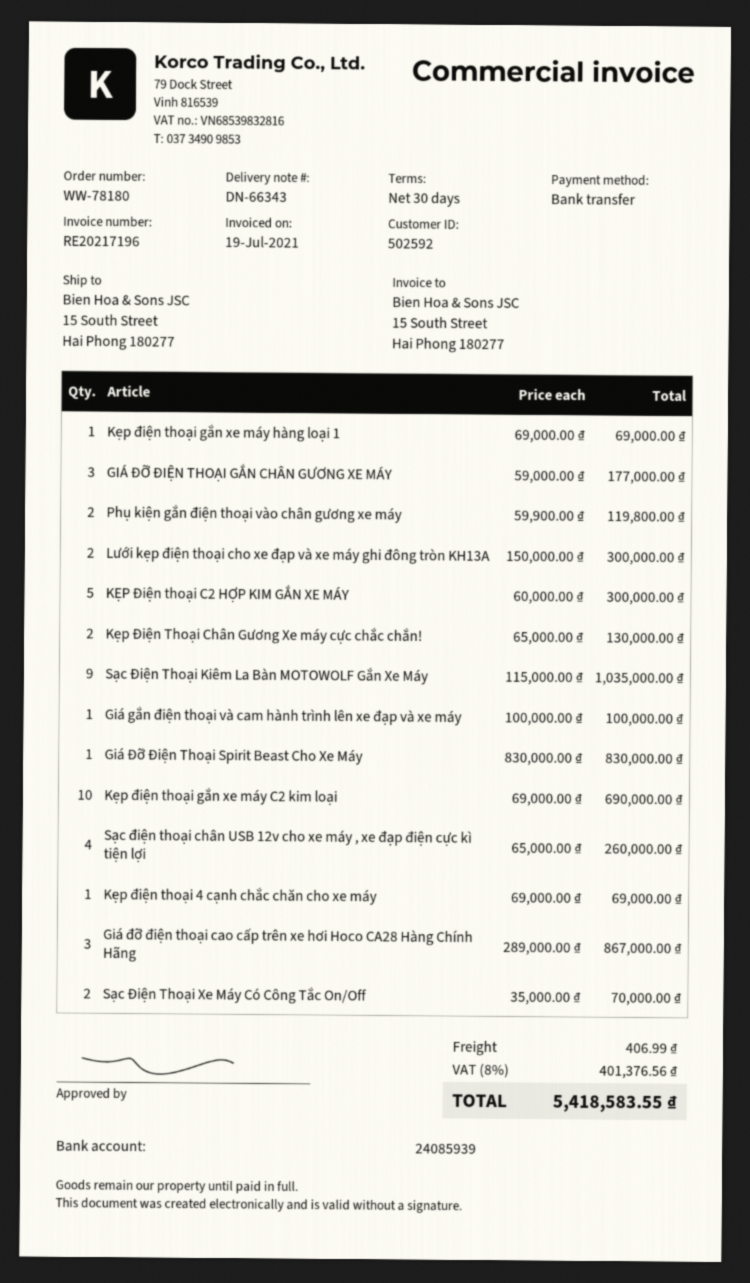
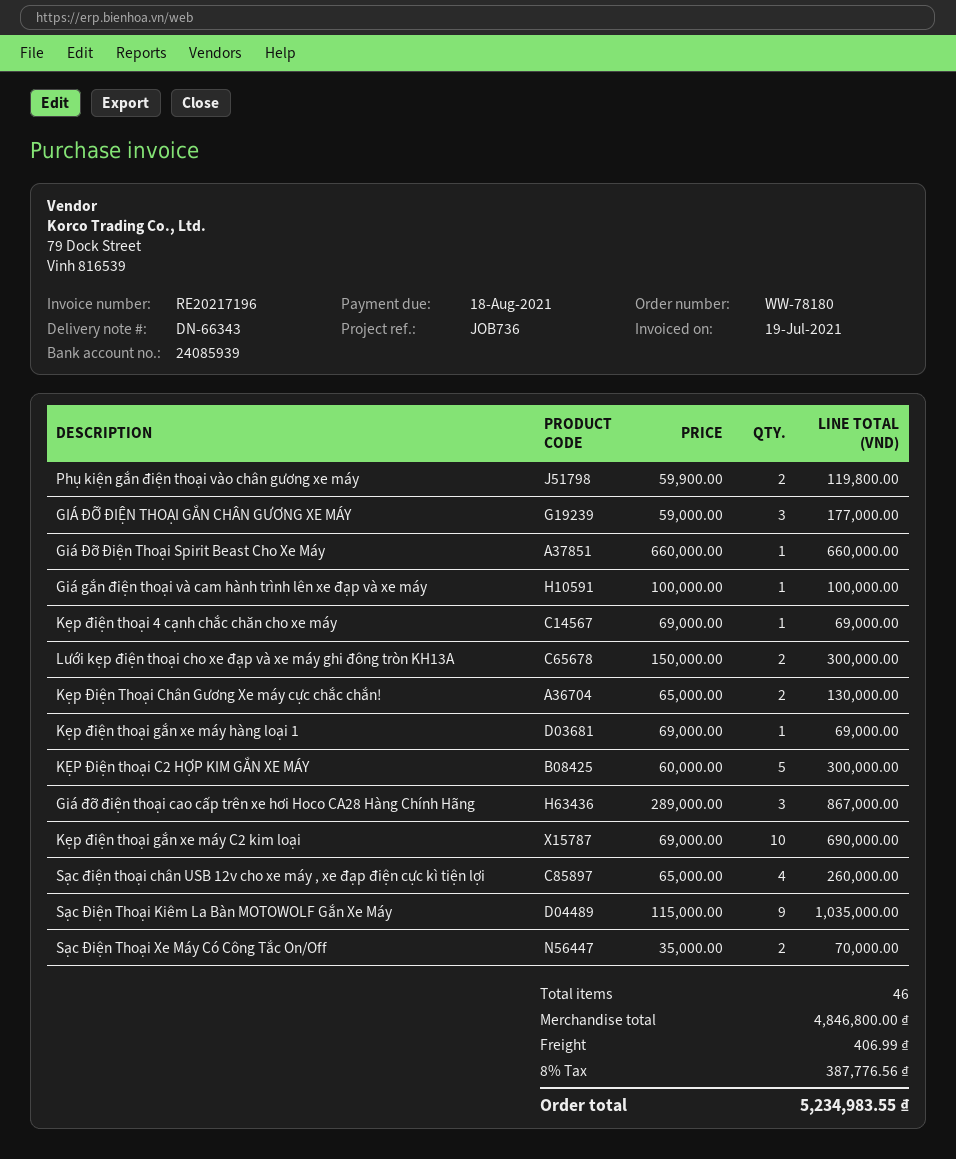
Giá Đỡ Điện Thoại Spirit Beast Cho Xe Máy: 1 x 830000.00 = 830000.00 -> 1 x 660000.00 = 660000.00
tax: 8% = 401376.56 -> 8% = 387776.56
total: 5418583.55 -> 5234983.55

